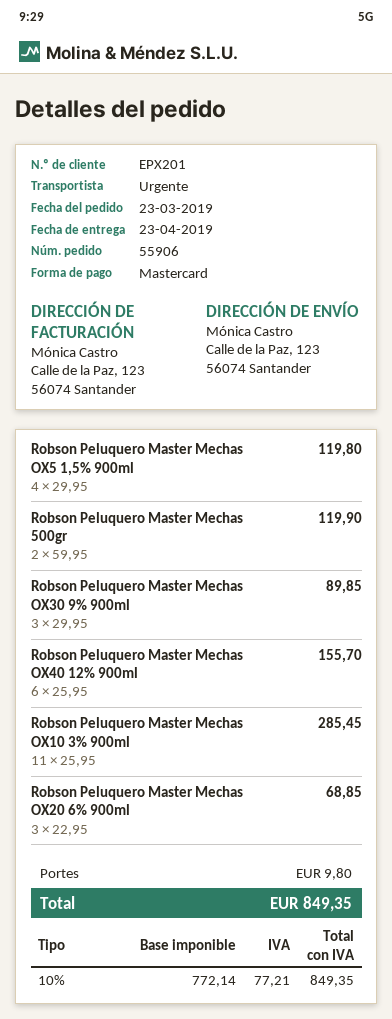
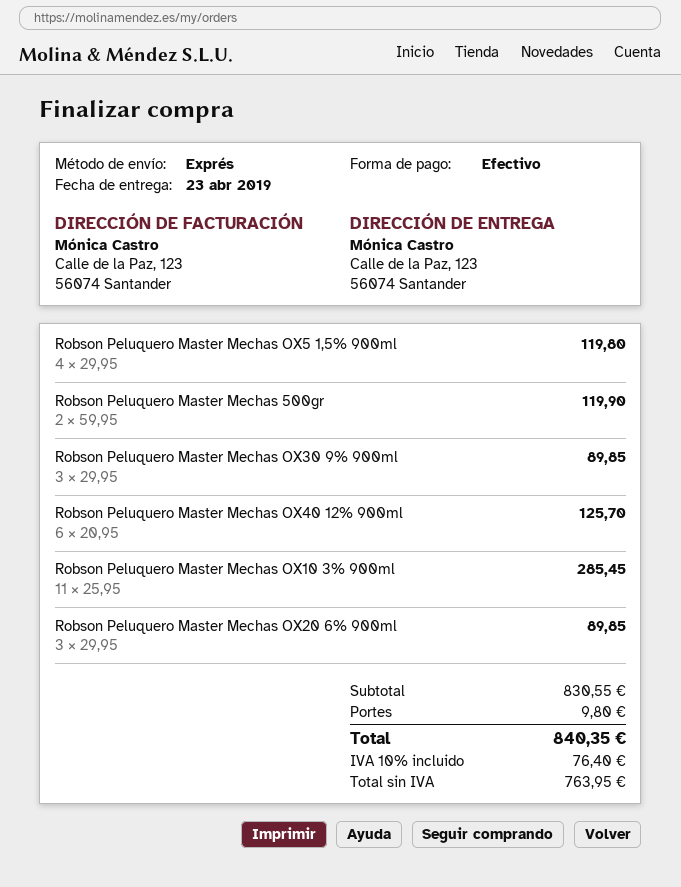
payment method: Mastercard -> cash
Robson Peluquero Master Mechas OX40 12% 900ml: 6 x 25.95 = 155.70 -> 6 x 20.95 = 125.70
Robson Peluquero Master Mechas OX20 6% 900ml: 3 x 22.95 = 68.85 -> 3 x 29.95 = 89.85
net: 772.14 -> 763.95
tax: 10% = 77.21 -> 10% = 76.40
total: 849.35 -> 840.35

